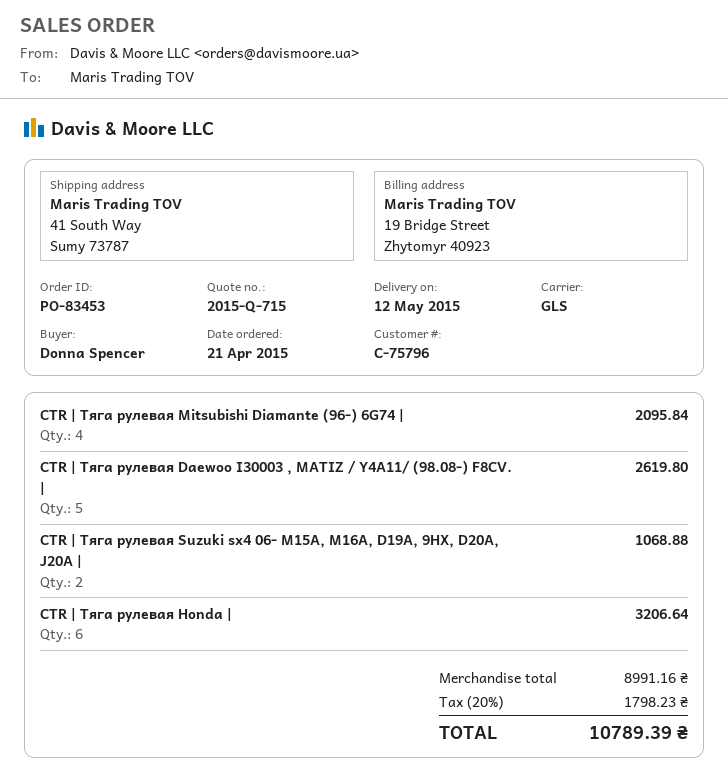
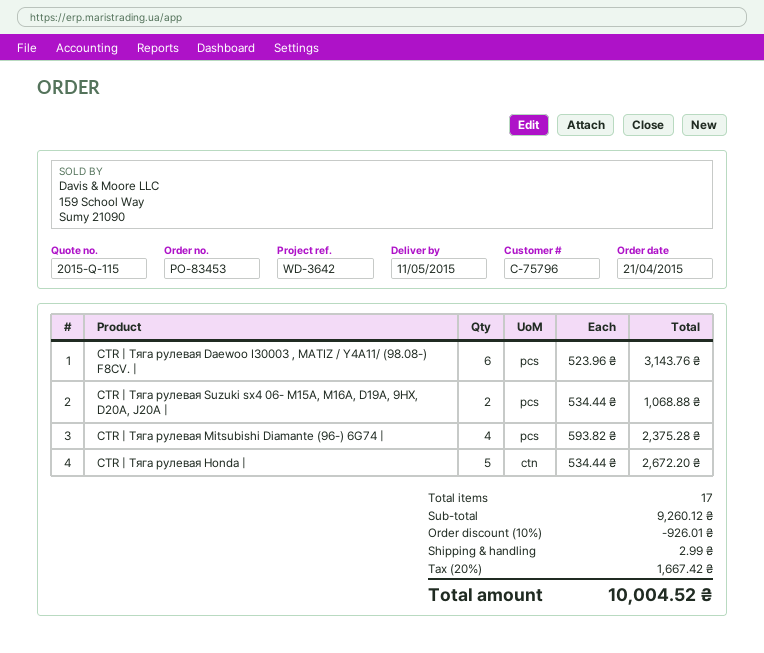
quote number: 2015-Q-715 -> 2015-Q-115
delivery date: 2015-05-12 -> 2015-05-11
CTR | Тяга рулевая Mitsubishi Diamante (96-) 6G74 |: 4 for 2095.84 -> 4 for 2375.28
CTR | Тяга рулевая Daewoo I30003 , MATIZ / Y4A11/ (98.08-) F8CV. |: 5 for 2619.80 -> 6 for 3143.76
CTR | Тяга рулевая Honda |: 6 for 3206.64 -> 5 for 2672.20
subtotal: 8991.16 -> 9260.12
discount: none -> 10% = 926.01
shipping: none -> 2.99
tax: 20% = 1798.23 -> 20% = 1667.42
total: 10789.39 -> 10004.52

